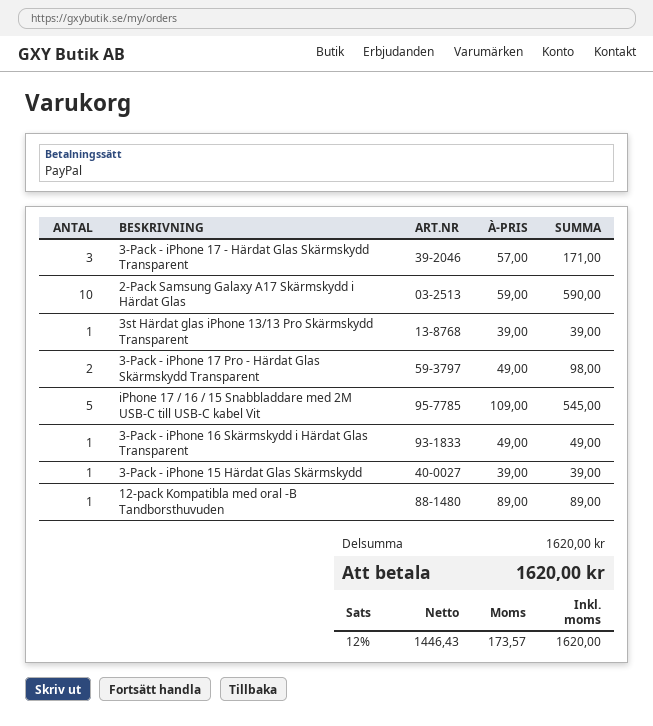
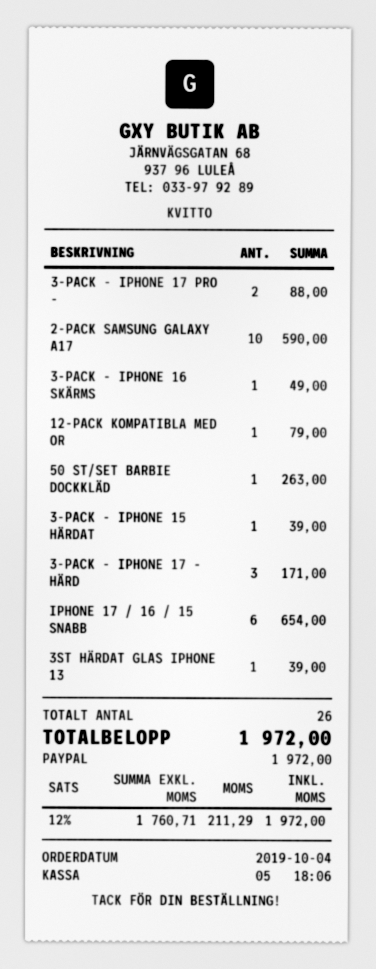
3-Pack - iPhone 17 Pro - Härdat Glas Skärmskydd Transparent: 2 for 98.00 -> 2 for 88.00
iPhone 17 / 16 / 15 Snabbladdare med 2M USB-C till USB-C kabel Vit: 5 for 545.00 -> 6 for 654.00
12-pack Kompatibla med oral -B Tandborsthuvuden: 1 for 89.00 -> 1 for 79.00
50 ST/SET BARBIE DOCKKLÄD: none -> 1 for 263.00
net: 1446.43 -> 1760.71
tax: 12% = 173.57 -> 12% = 211.29
total: 1620.00 -> 1972.00

